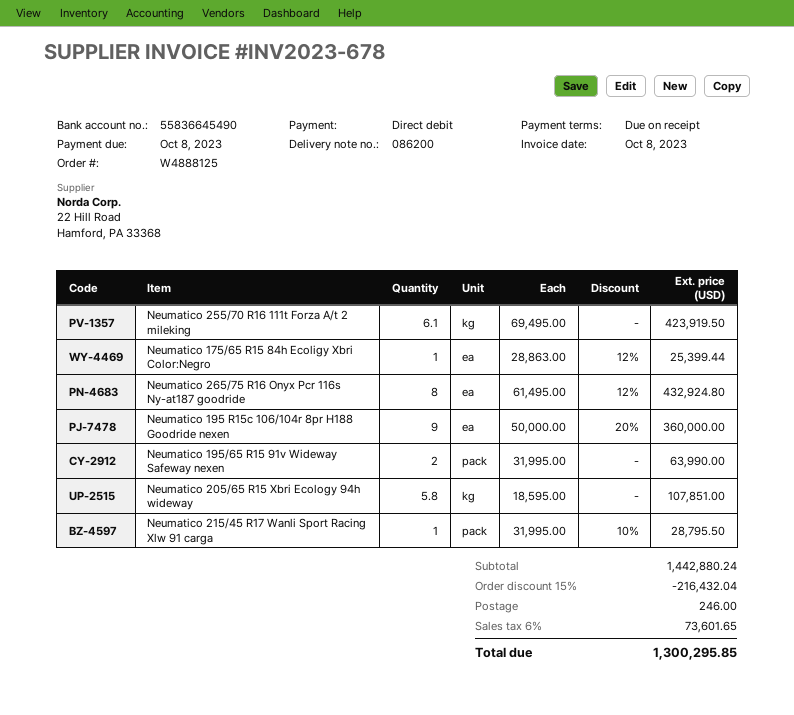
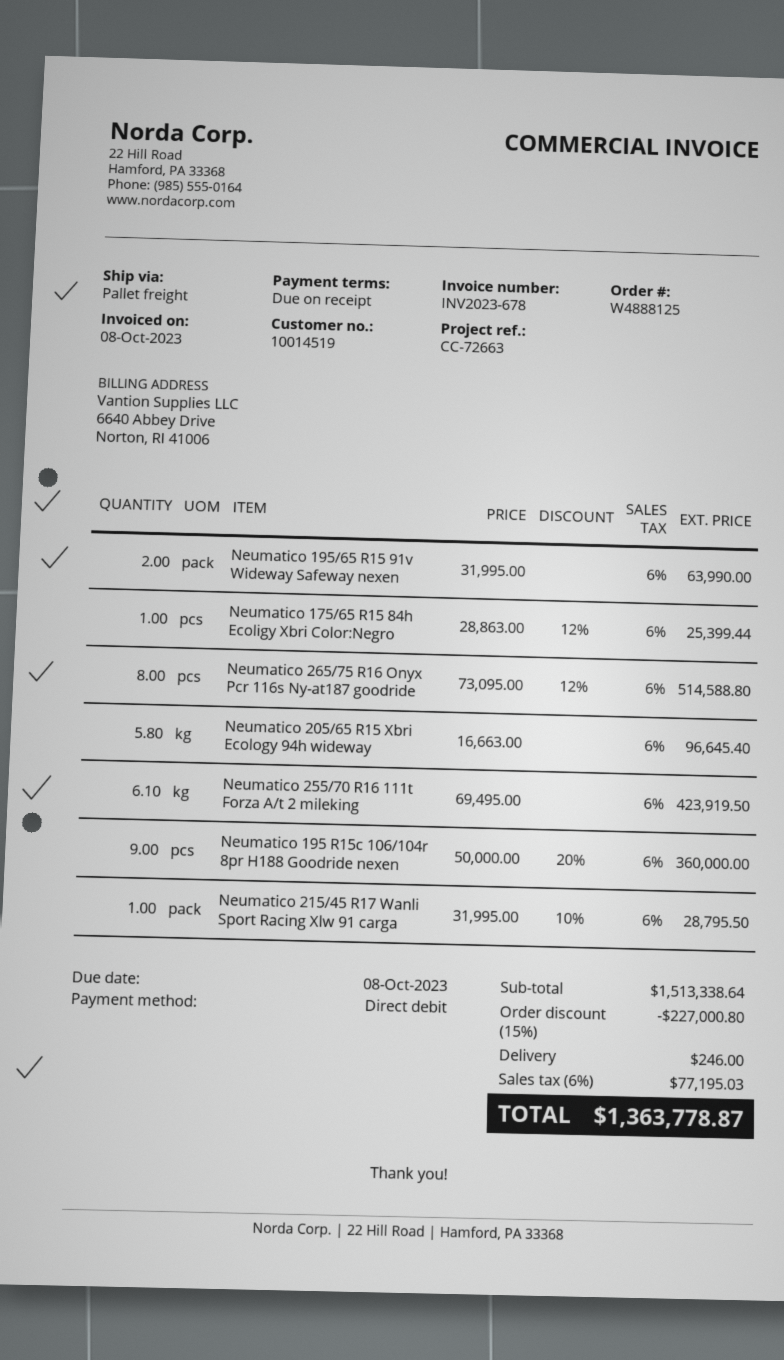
Neumatico 265/75 R16 Onyx Pcr 116s Ny-at187 goodride: 8 x 61495.00 - 12% = 432924.80 -> 8 x 73095.00 - 12% = 514588.80
Neumatico 205/65 R15 Xbri Ecology 94h wideway: 5.8 x 18595.00 = 107851.00 -> 5.8 x 16663.00 = 96645.40
subtotal: 1442880.24 -> 1513338.64
discount: 15% = 216432.04 -> 15% = 227000.80
tax: 6% = 73601.65 -> 6% = 77195.03
total: 1300295.85 -> 1363778.87

